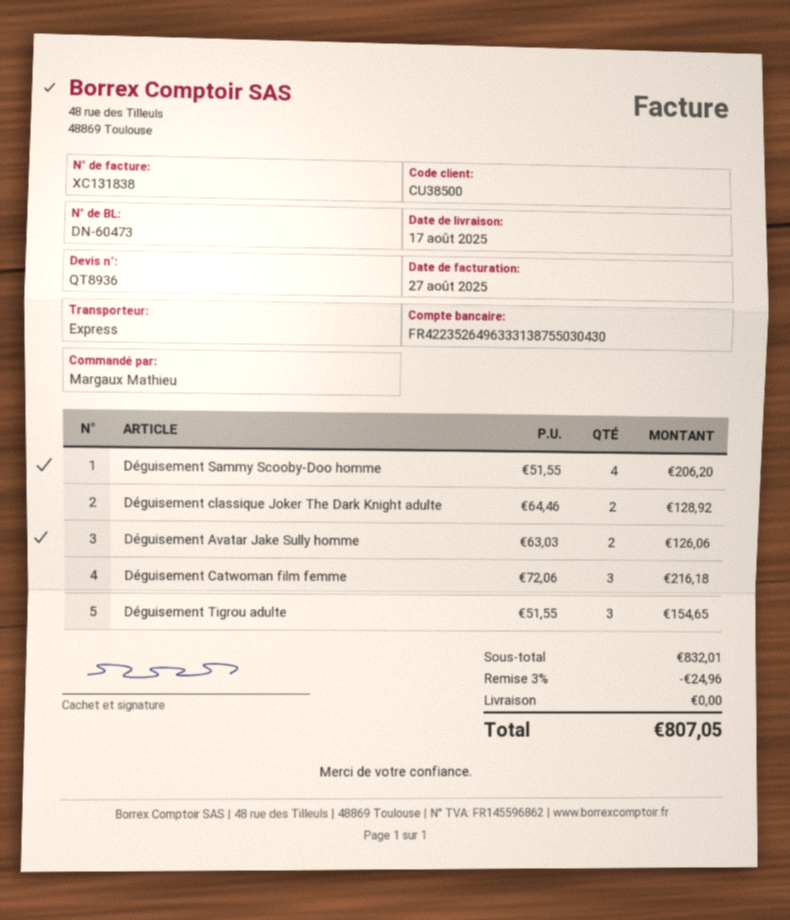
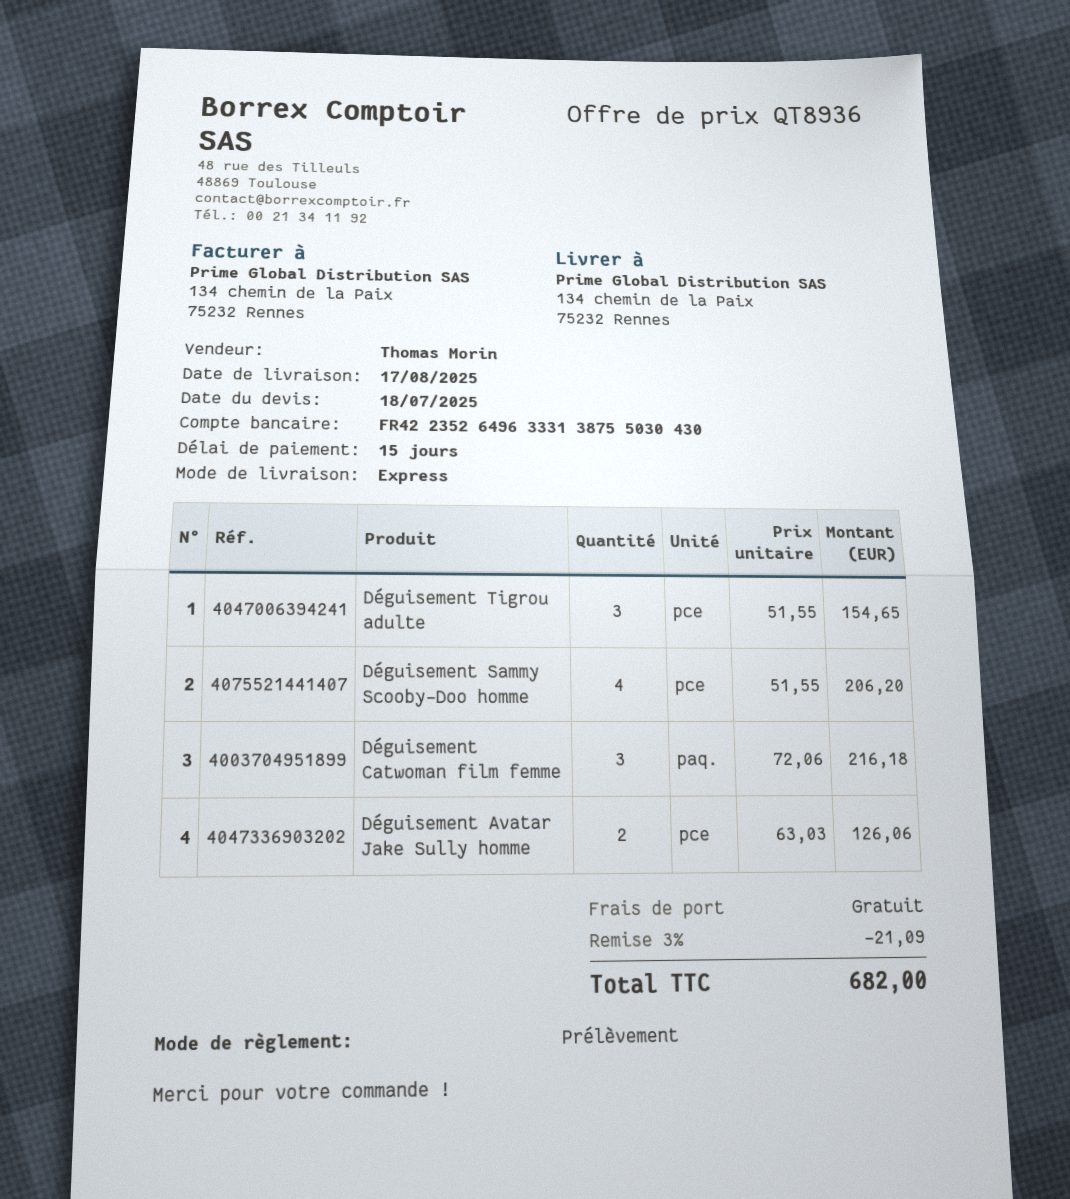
Déguisement classique Joker The Dark Knight adulte: 2 x 64.46 = 128.92 -> none
discount: 3% = 24.96 -> 3% = 21.09
total: 807.05 -> 682.00

